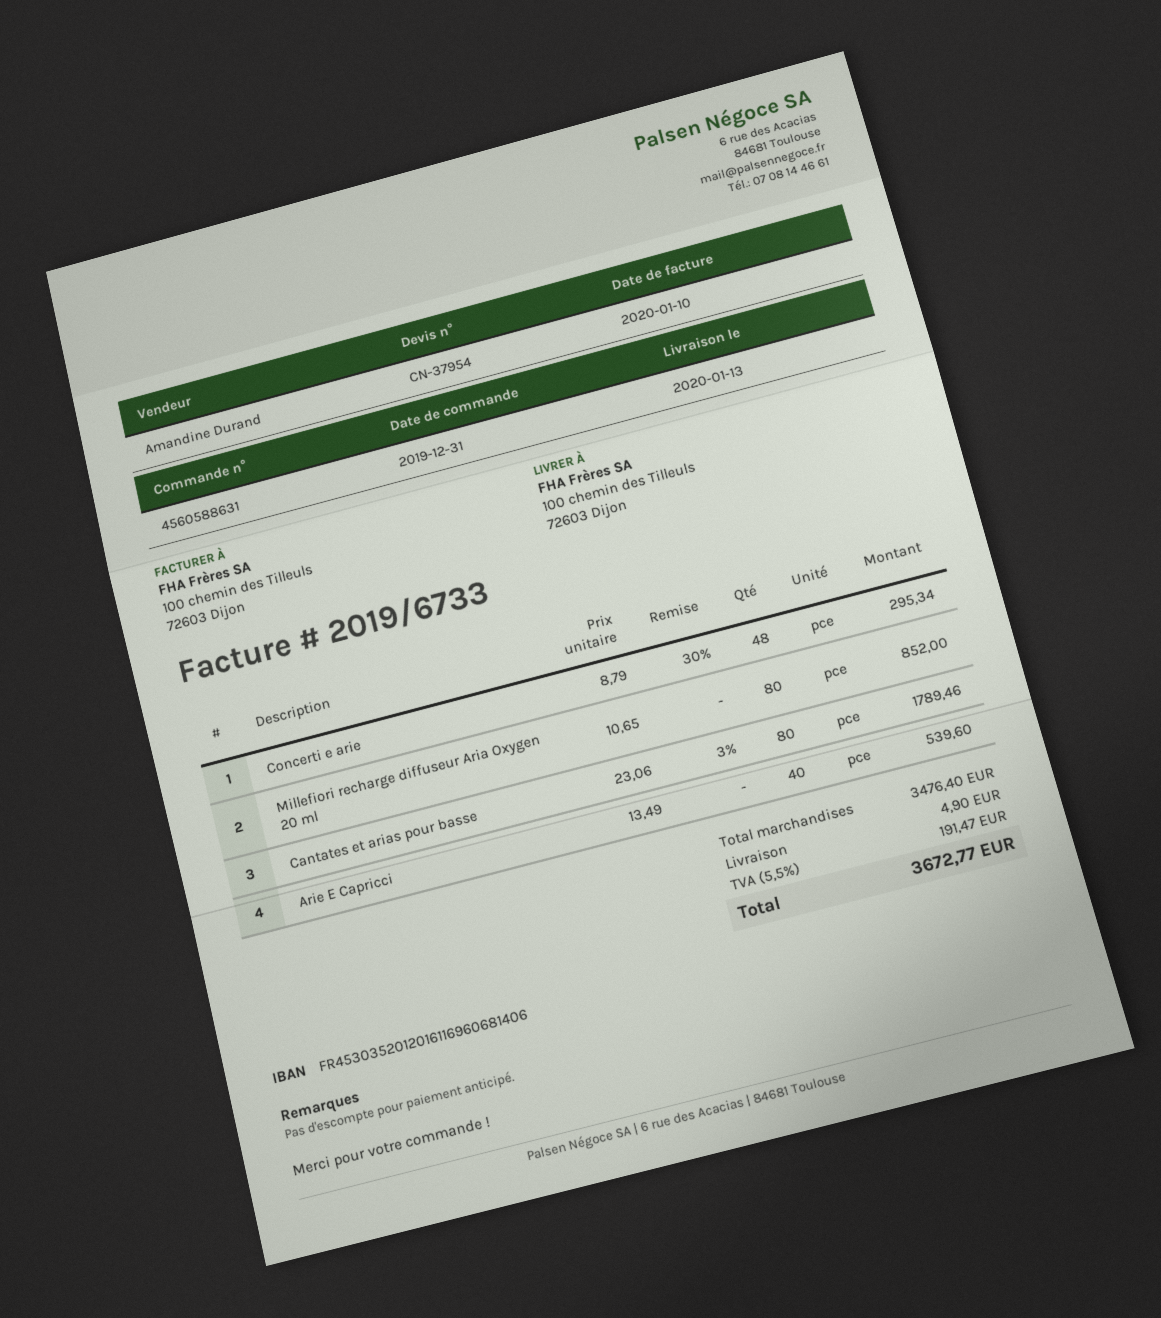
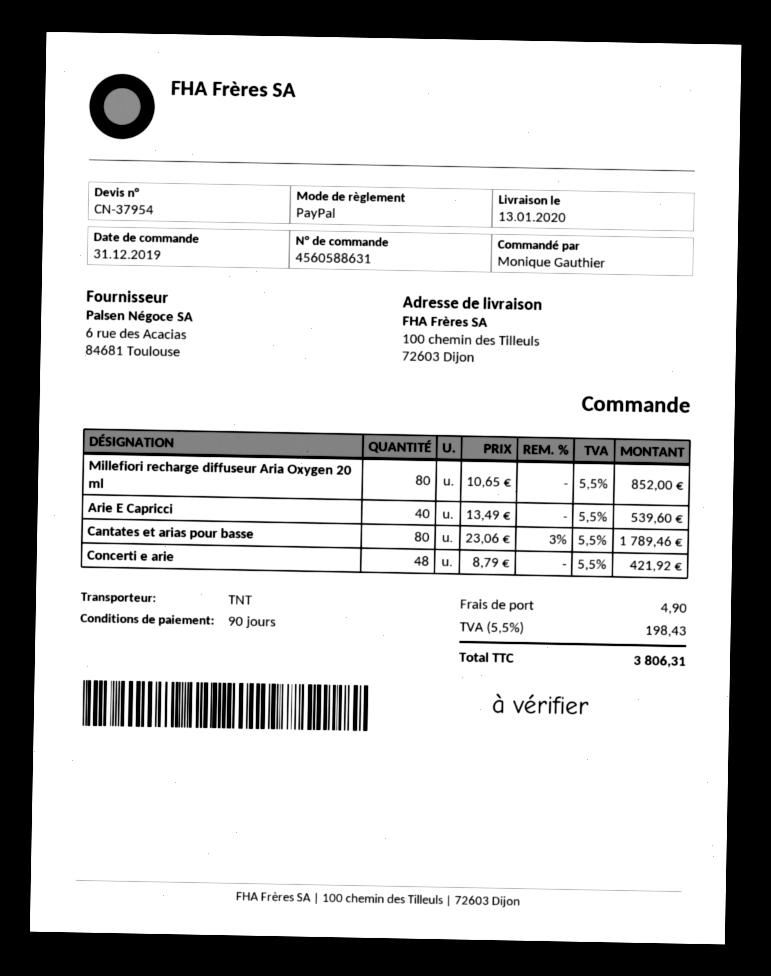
Concerti e arie: 48 x 8.79 - 30% = 295.34 -> 48 x 8.79 = 421.92
tax: 5.5% = 191.47 -> 5.5% = 198.43
total: 3672.77 -> 3806.31

